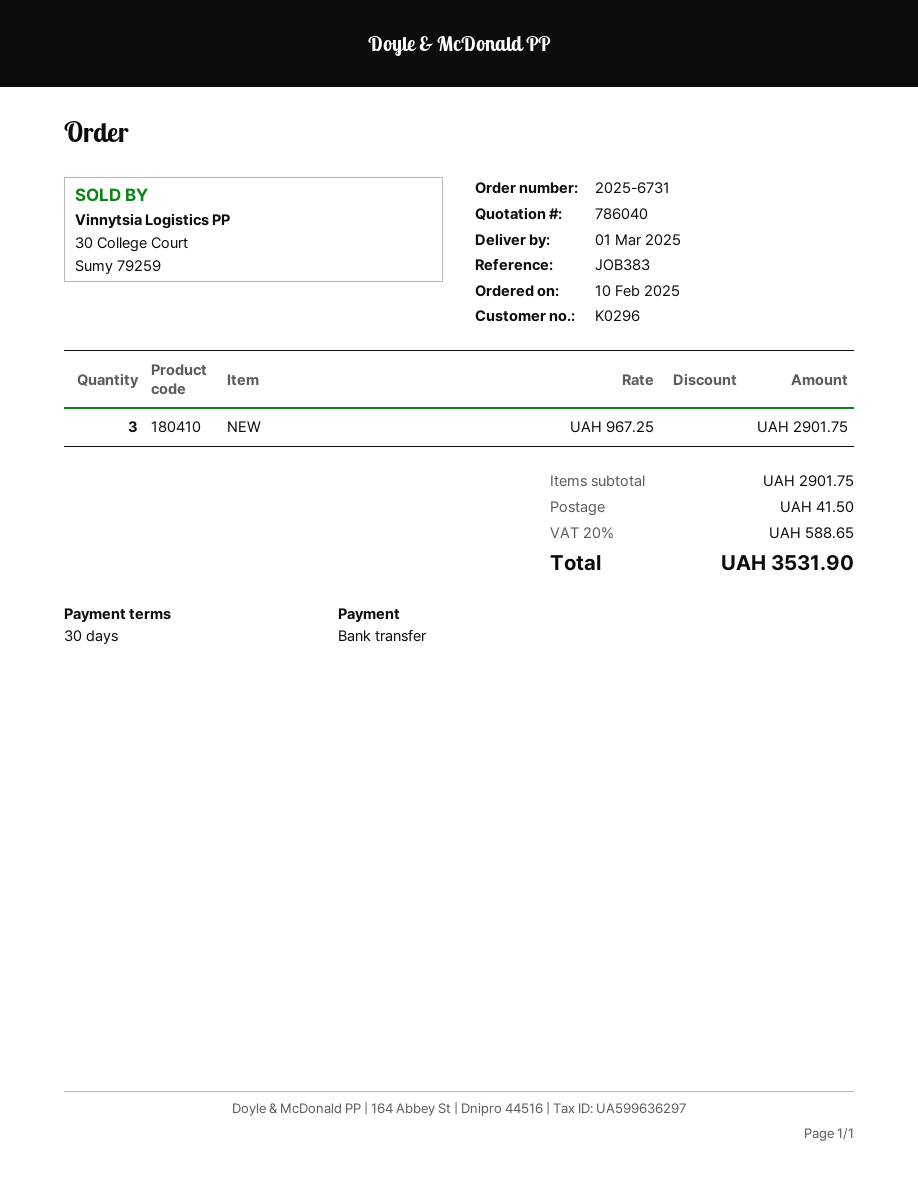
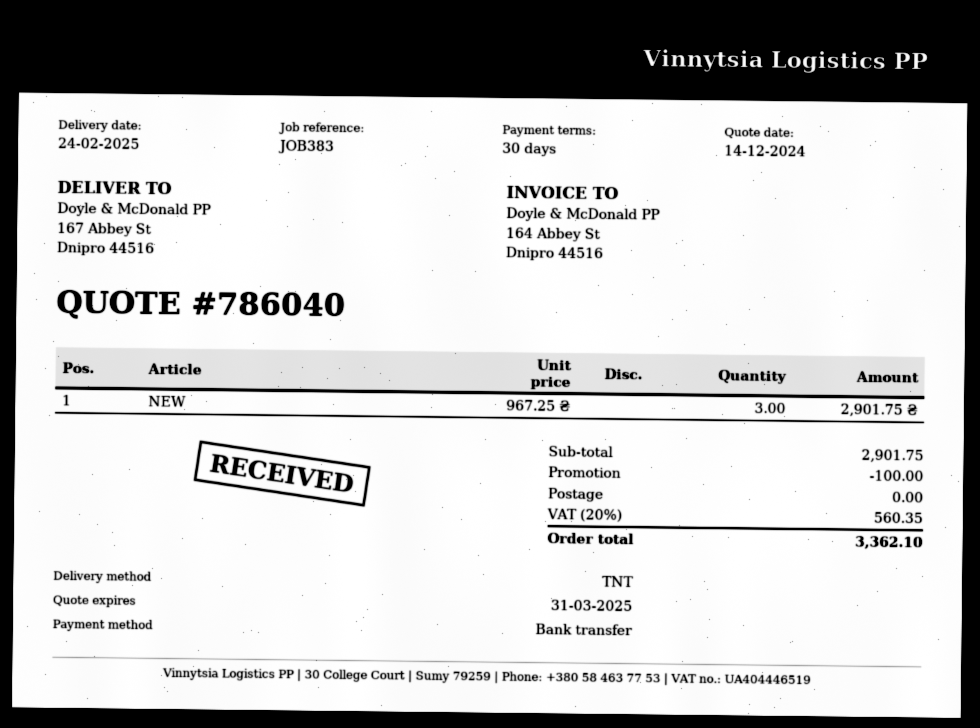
delivery date: 2025-03-01 -> 2025-02-24
discount: none -> 100.00
shipping: 41.50 -> 0.00
tax: 20% = 588.65 -> 20% = 560.35
total: 3531.90 -> 3362.10

